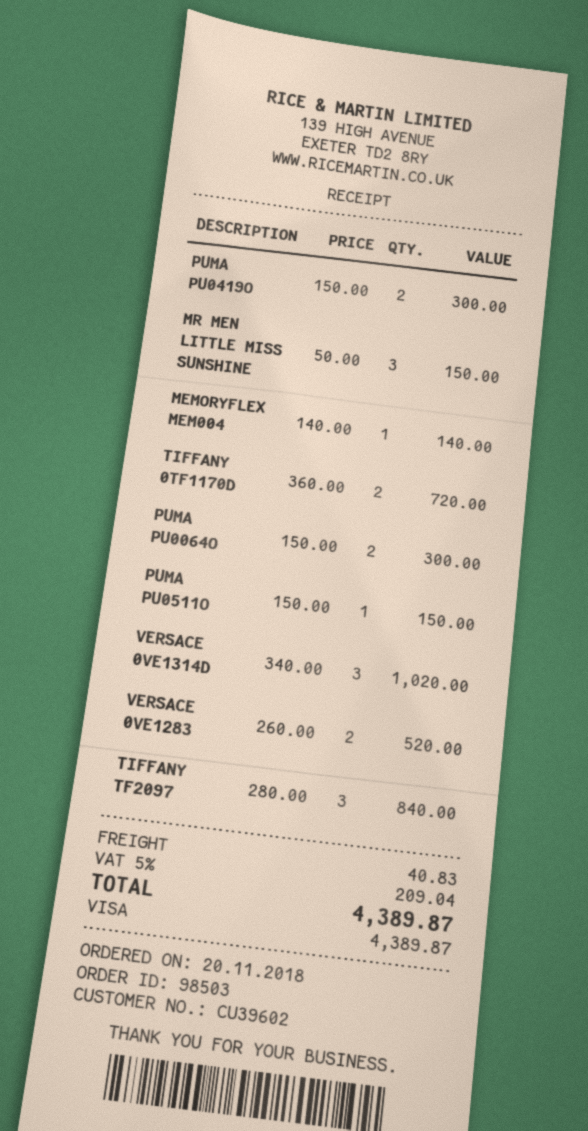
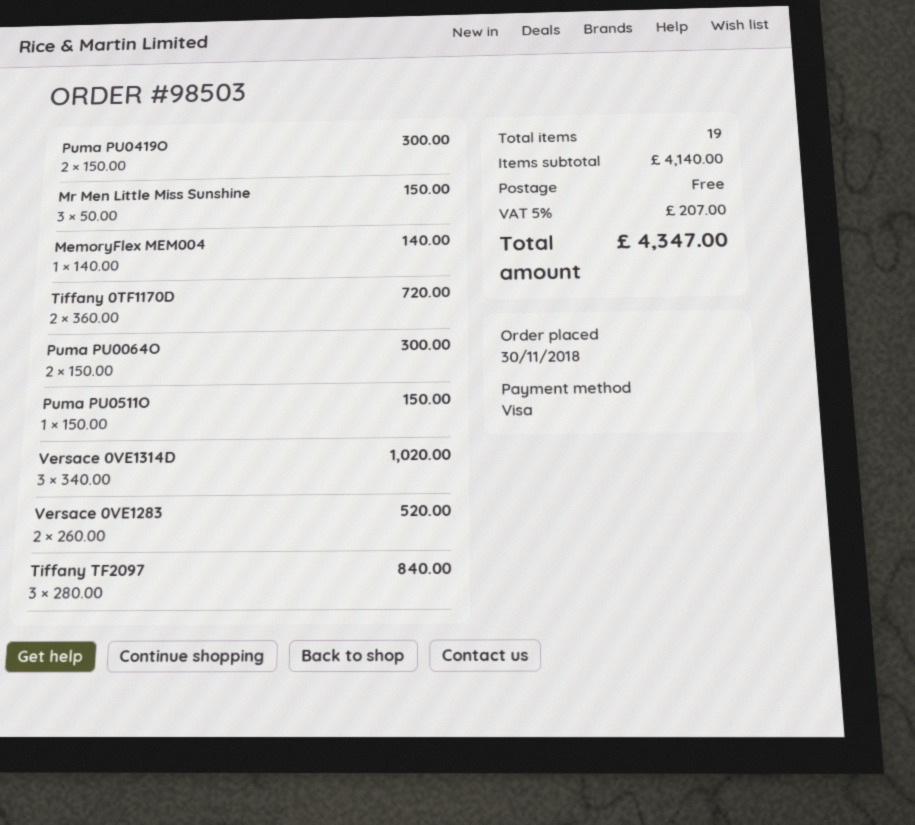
order date: 2018-11-20 -> 2018-11-30
shipping: 40.83 -> 0.00
tax: 5% = 209.04 -> 5% = 207.00
total: 4389.87 -> 4347.00

